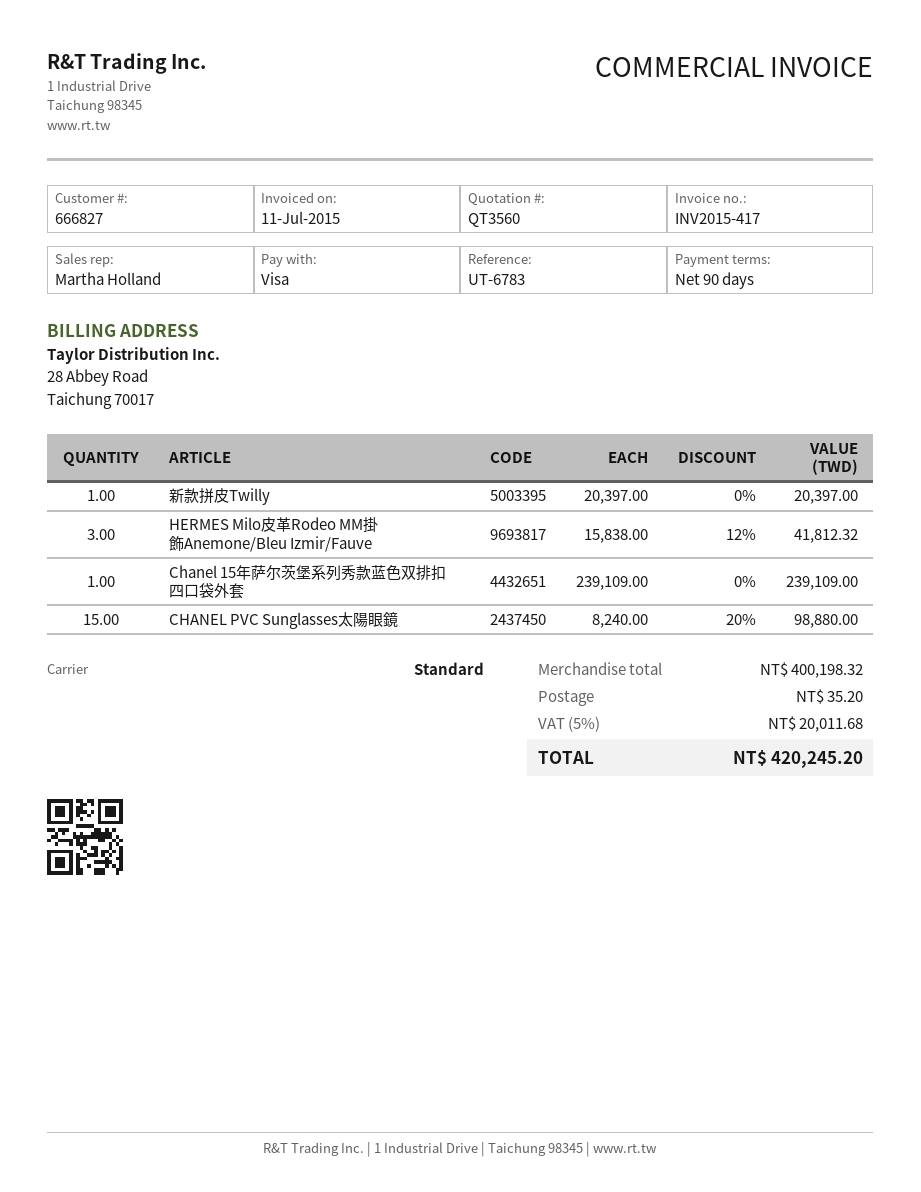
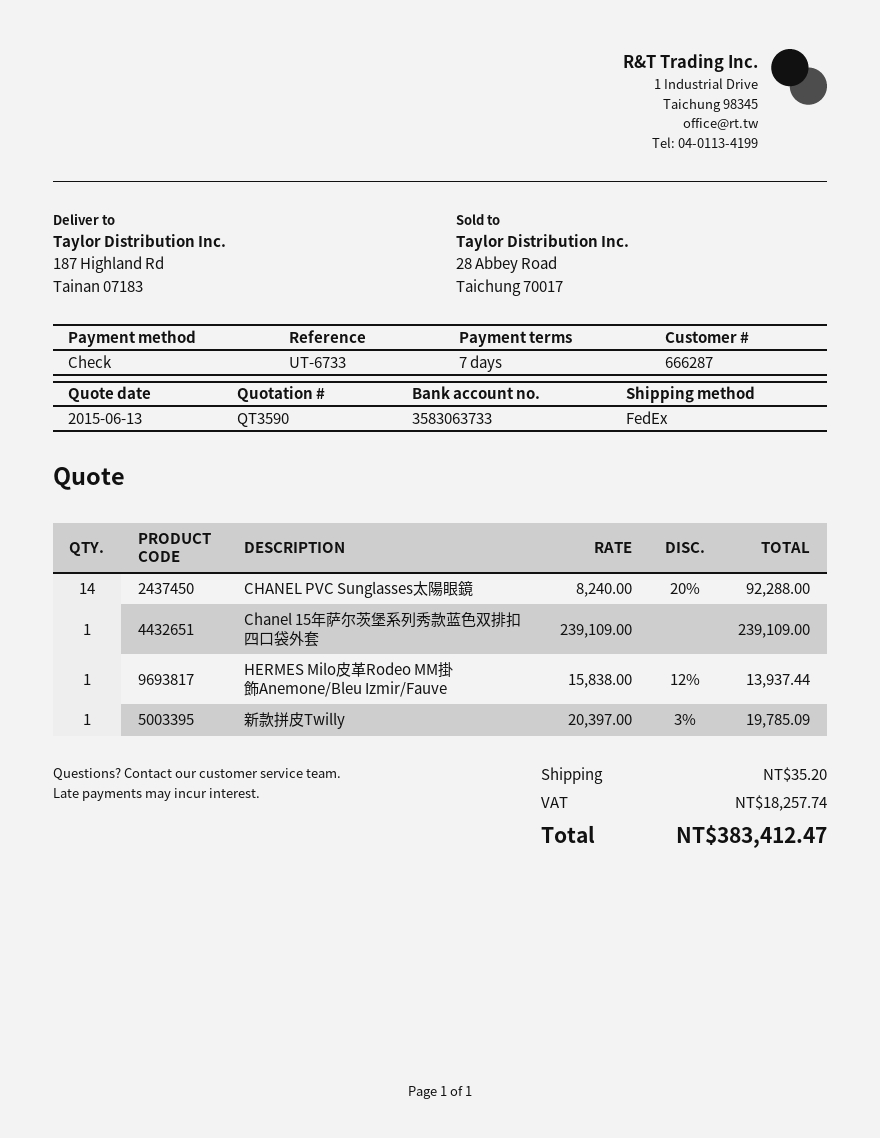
quote number: QT3560 -> QT3590
payment terms: 90 days -> 7 days
customer number: 666827 -> 666287
reference: UT-6783 -> UT-6733
payment method: Visa -> cheque
shipping method: standard -> FedEx
新款拼皮Twilly: 1 x 20397.00 = 20397.00 -> 1 x 20397.00 - 3% = 19785.09
HERMES Milo皮革Rodeo MM掛飾Anemone/Bleu Izmir/Fauve: 3 x 15838.00 - 12% = 41812.32 -> 1 x 15838.00 - 12% = 13937.44
CHANEL PVC Sunglasses太陽眼鏡: 15 x 8240.00 - 20% = 98880.00 -> 14 x 8240.00 - 20% = 92288.00
tax: 20011.68 -> 18257.74
total: 420245.20 -> 383412.47

